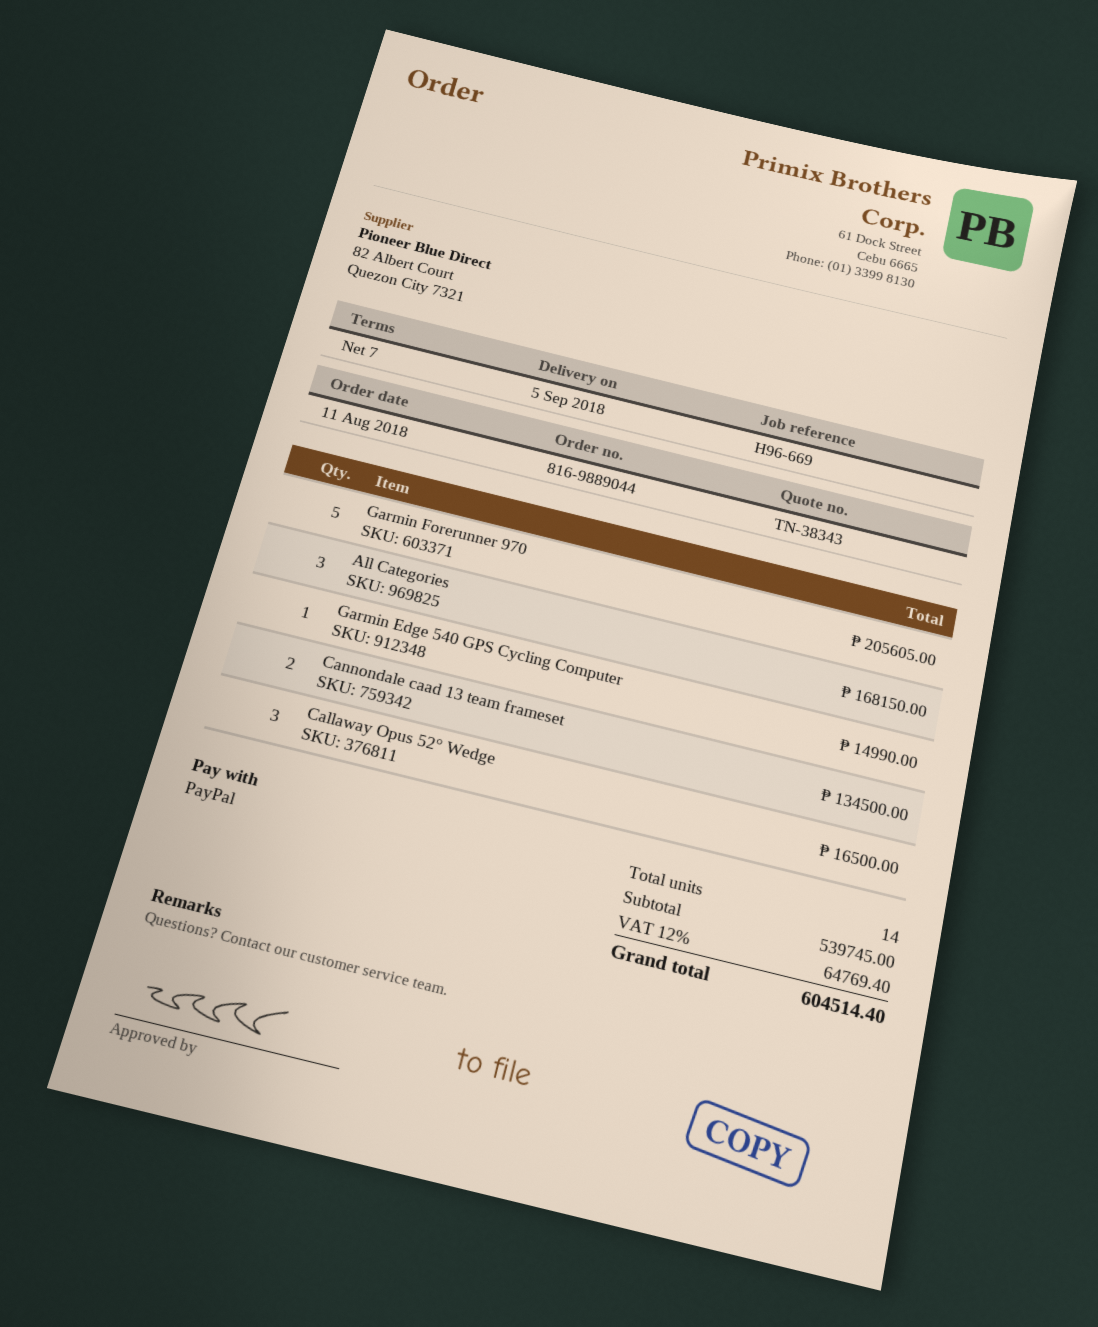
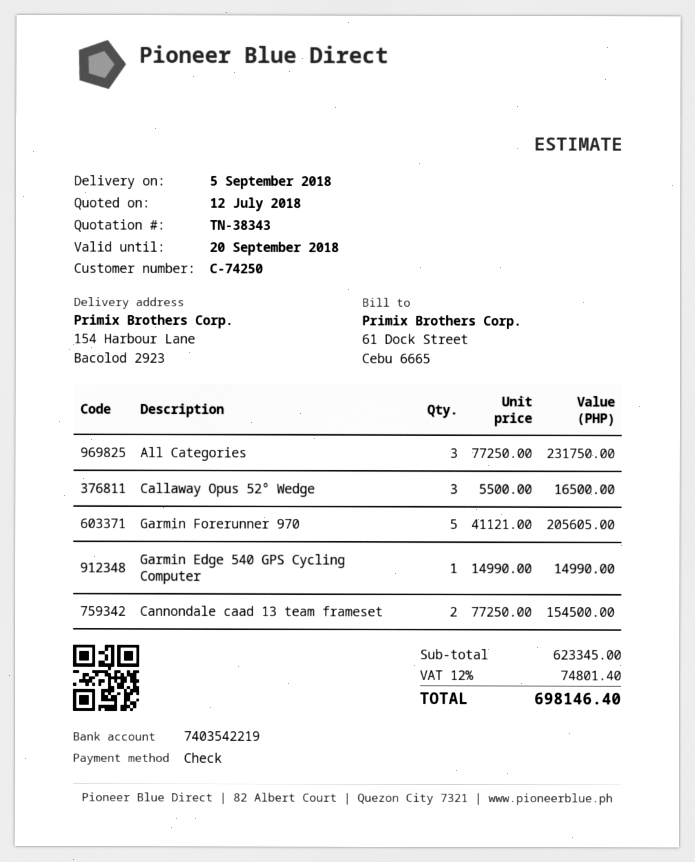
payment method: PayPal -> cheque
All Categories: 3 for 168150.00 -> 3 for 231750.00
Cannondale caad 13 team frameset: 2 for 134500.00 -> 2 for 154500.00
subtotal: 539745.00 -> 623345.00
tax: 12% = 64769.40 -> 12% = 74801.40
total: 604514.40 -> 698146.40

